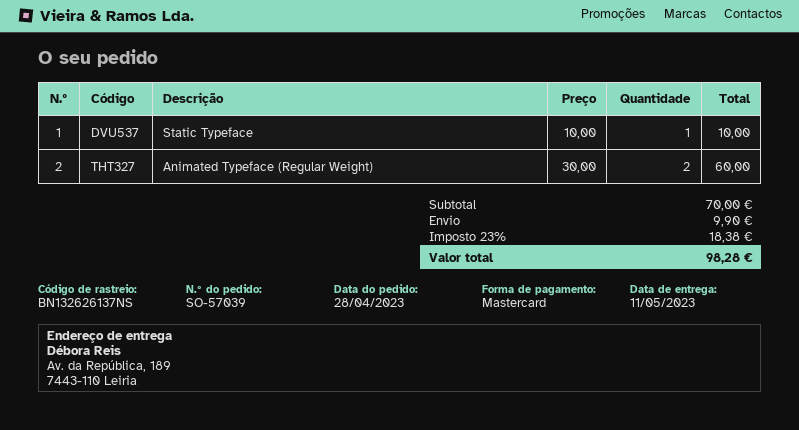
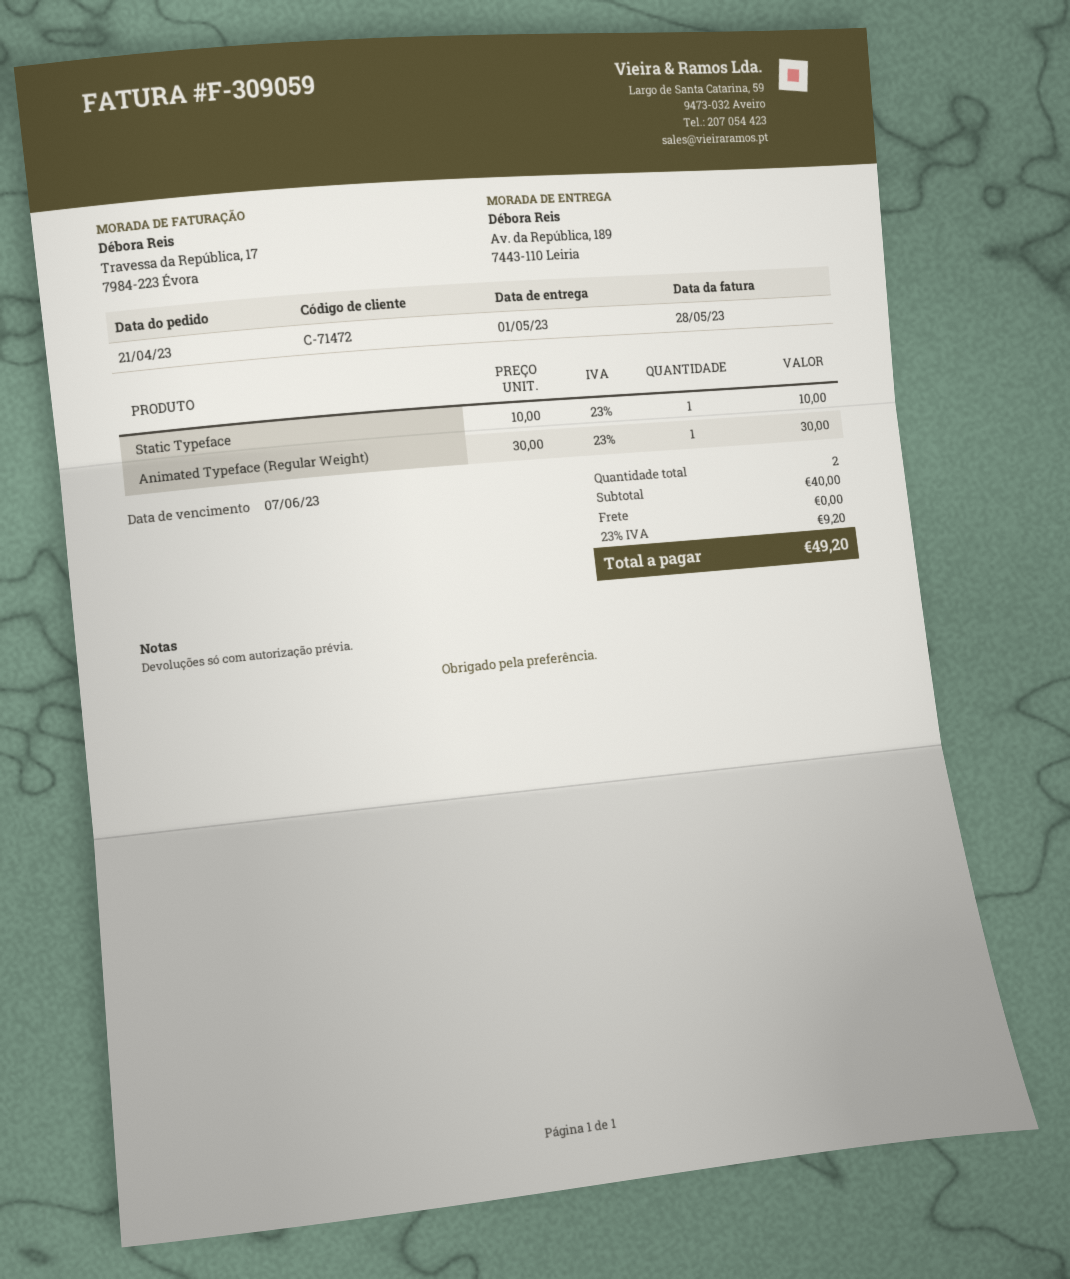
order date: 2023-04-28 -> 2023-04-21
delivery date: 2023-05-11 -> 2023-05-01
Animated Typeface (Regular Weight): 2 x 30.00 = 60.00 -> 1 x 30.00 = 30.00
subtotal: 70.00 -> 40.00
shipping: 9.90 -> 0.00
tax: 23% = 18.38 -> 23% = 9.20
total: 98.28 -> 49.20

